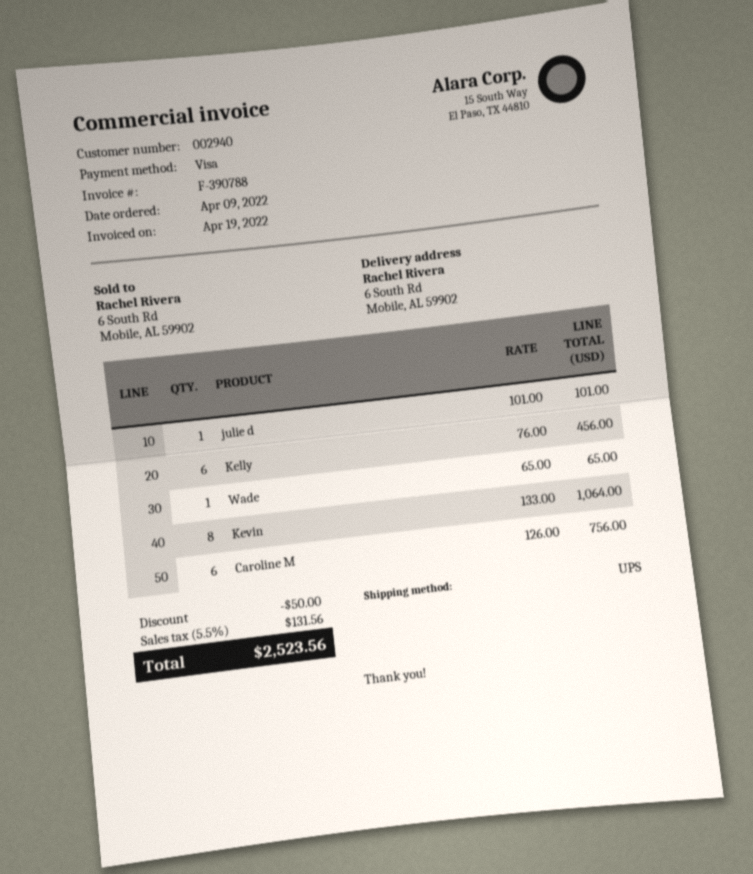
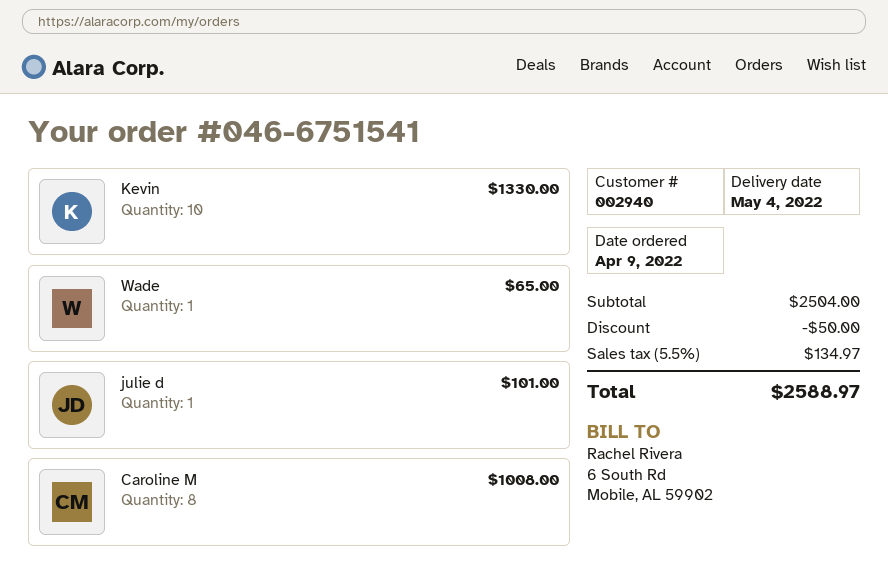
Kelly: 6 for 456.00 -> none
Kevin: 8 for 1064.00 -> 10 for 1330.00
Caroline M: 6 for 756.00 -> 8 for 1008.00
tax: 5.5% = 131.56 -> 5.5% = 134.97
total: 2523.56 -> 2588.97

